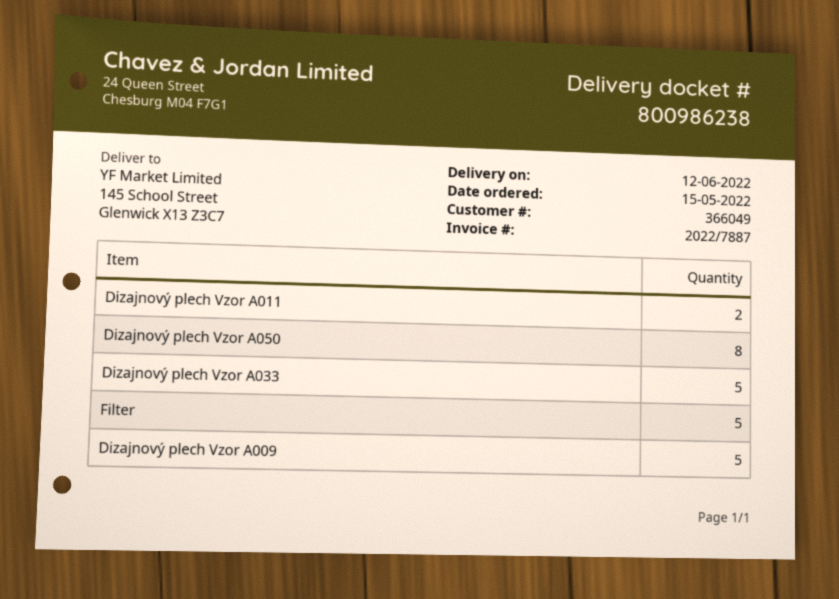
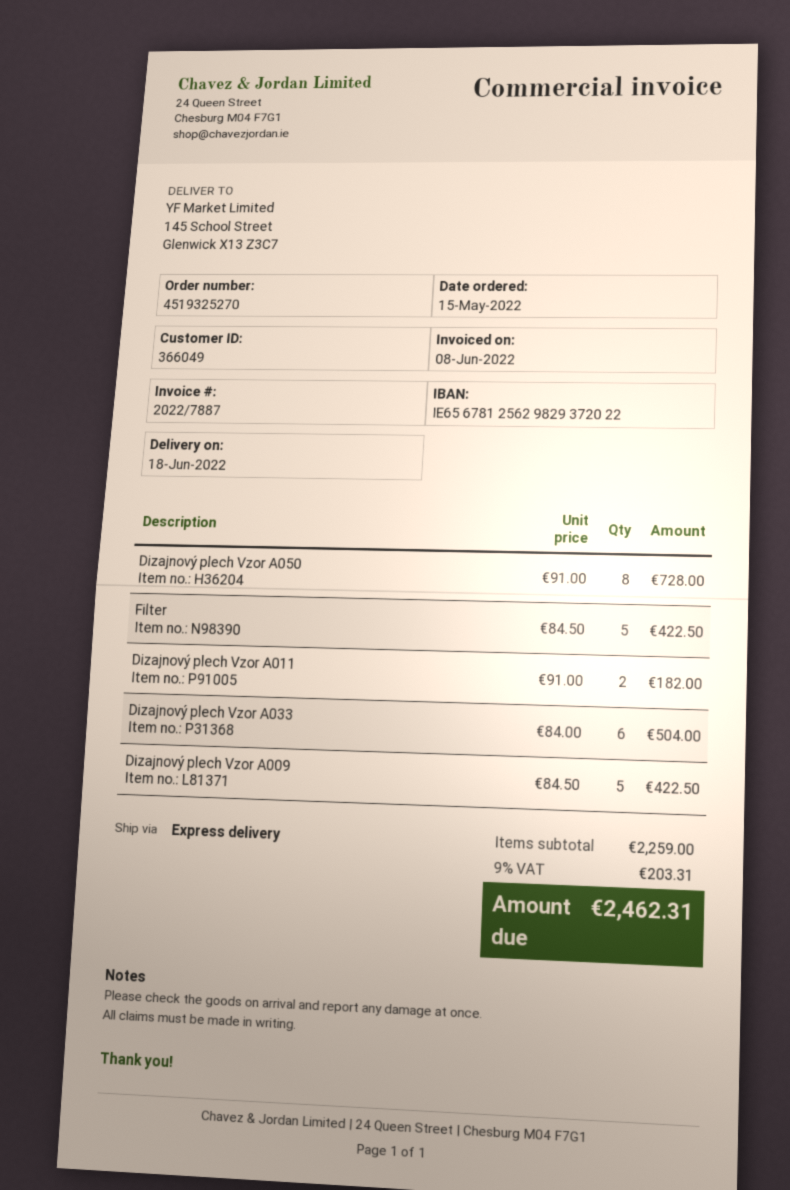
delivery date: 2022-06-12 -> 2022-06-18
Dizajnový plech Vzor A033: 5 -> 6

